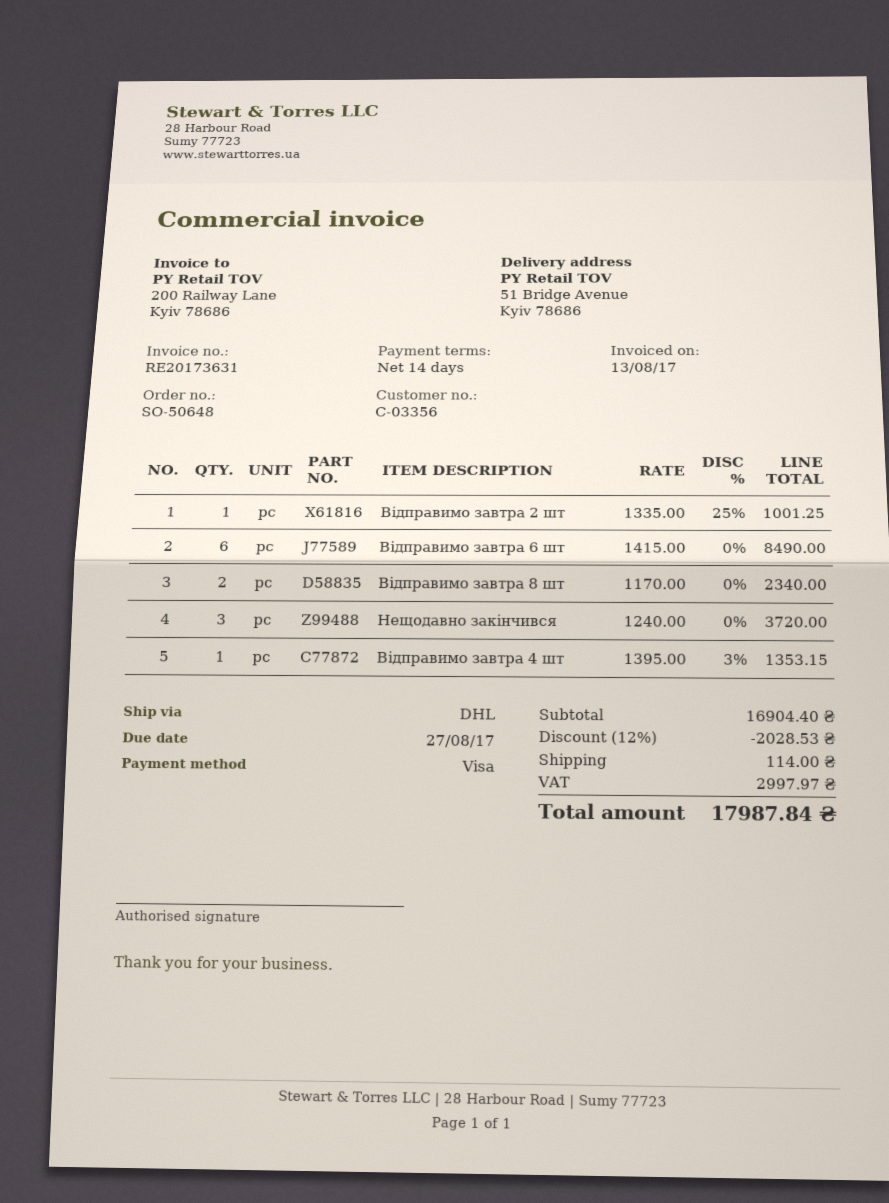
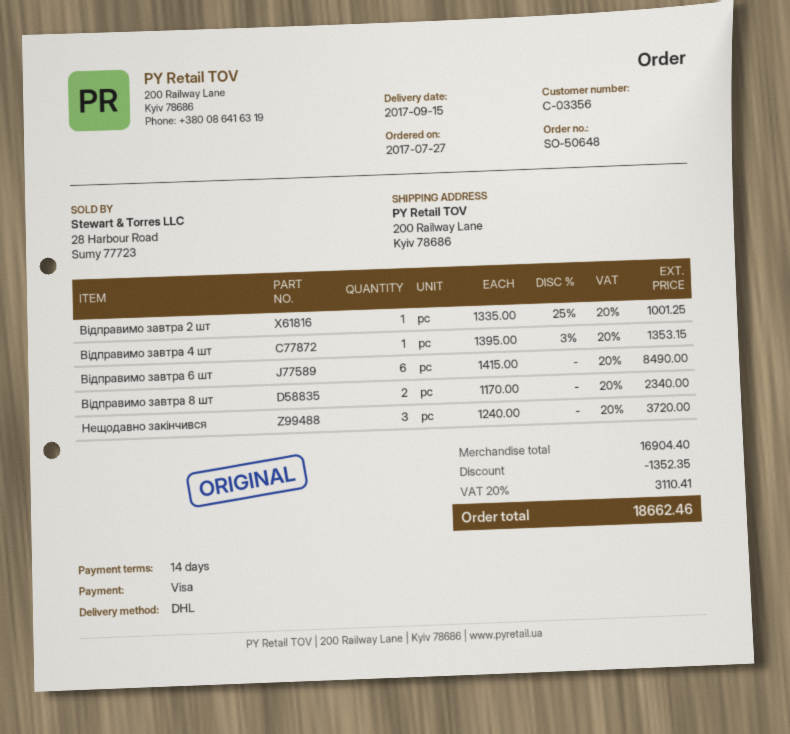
ship to: 51 Bridge Avenue, Kyiv 78686 -> 200 Railway Lane, Kyiv 78686
discount: 2028.53 -> 1352.35
shipping: 114.00 -> none
tax: 2997.97 -> 3110.41
total: 17987.84 -> 18662.46

